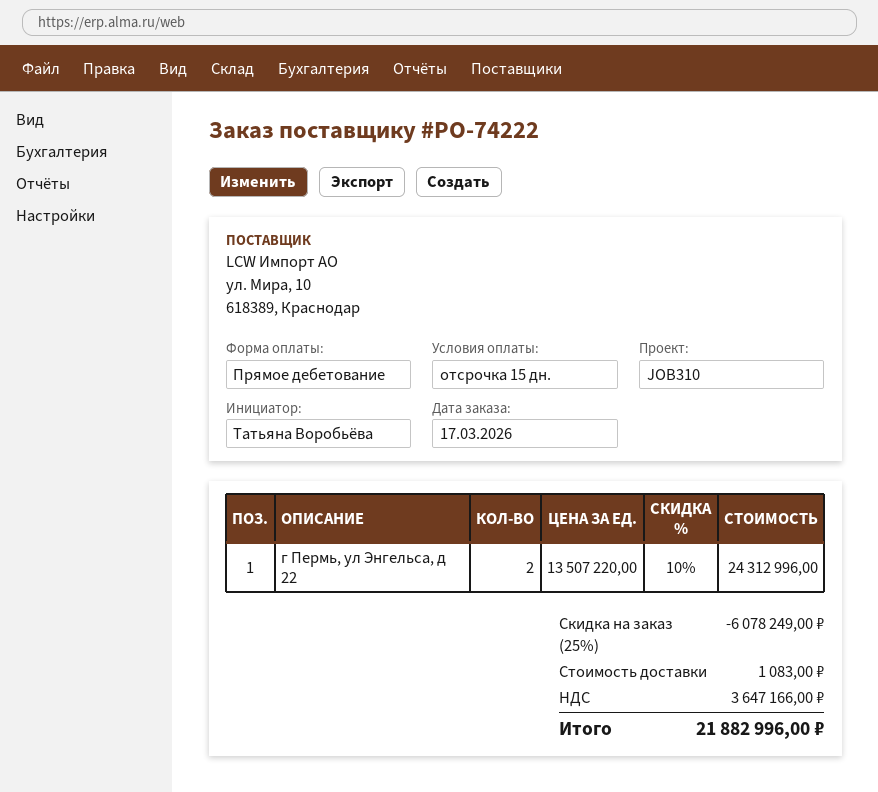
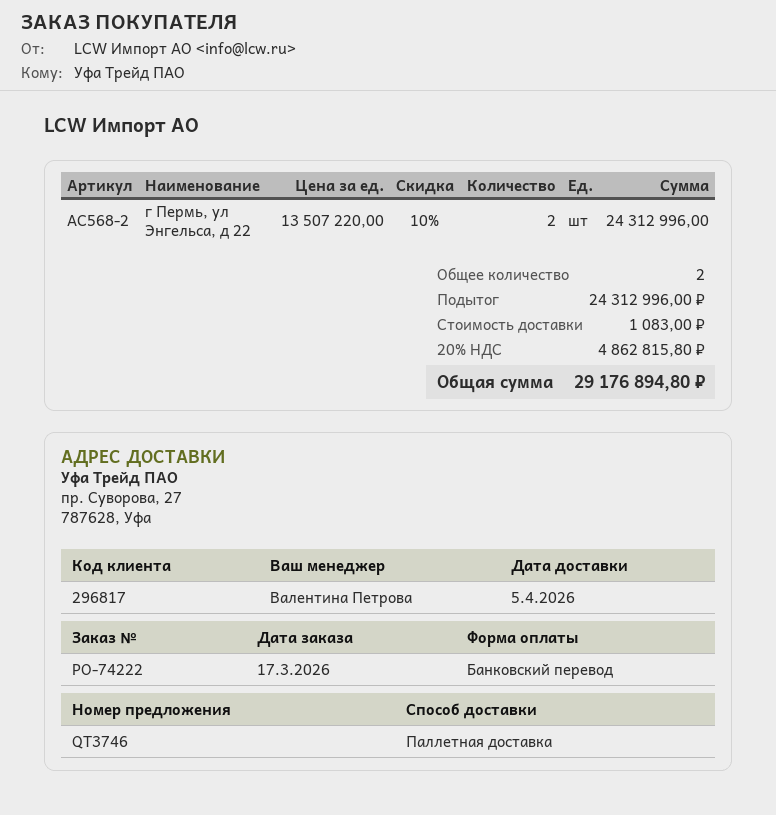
payment method: direct debit -> bank transfer
discount: 25% = 6078249.00 -> none
tax: 3647166.00 -> 4862815.80
total: 21882996.00 -> 29176894.80

